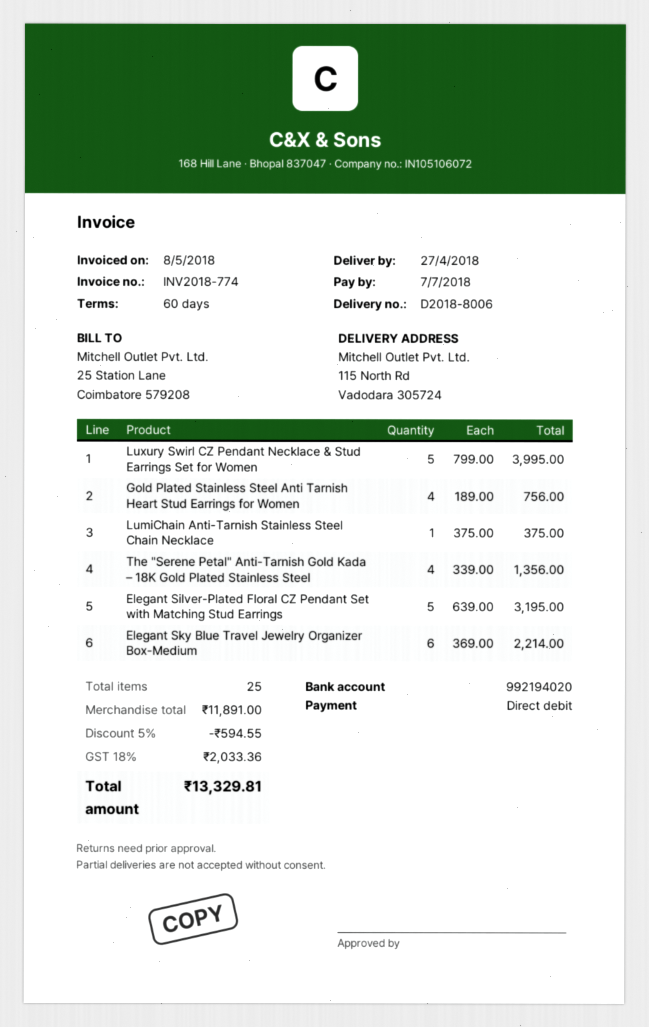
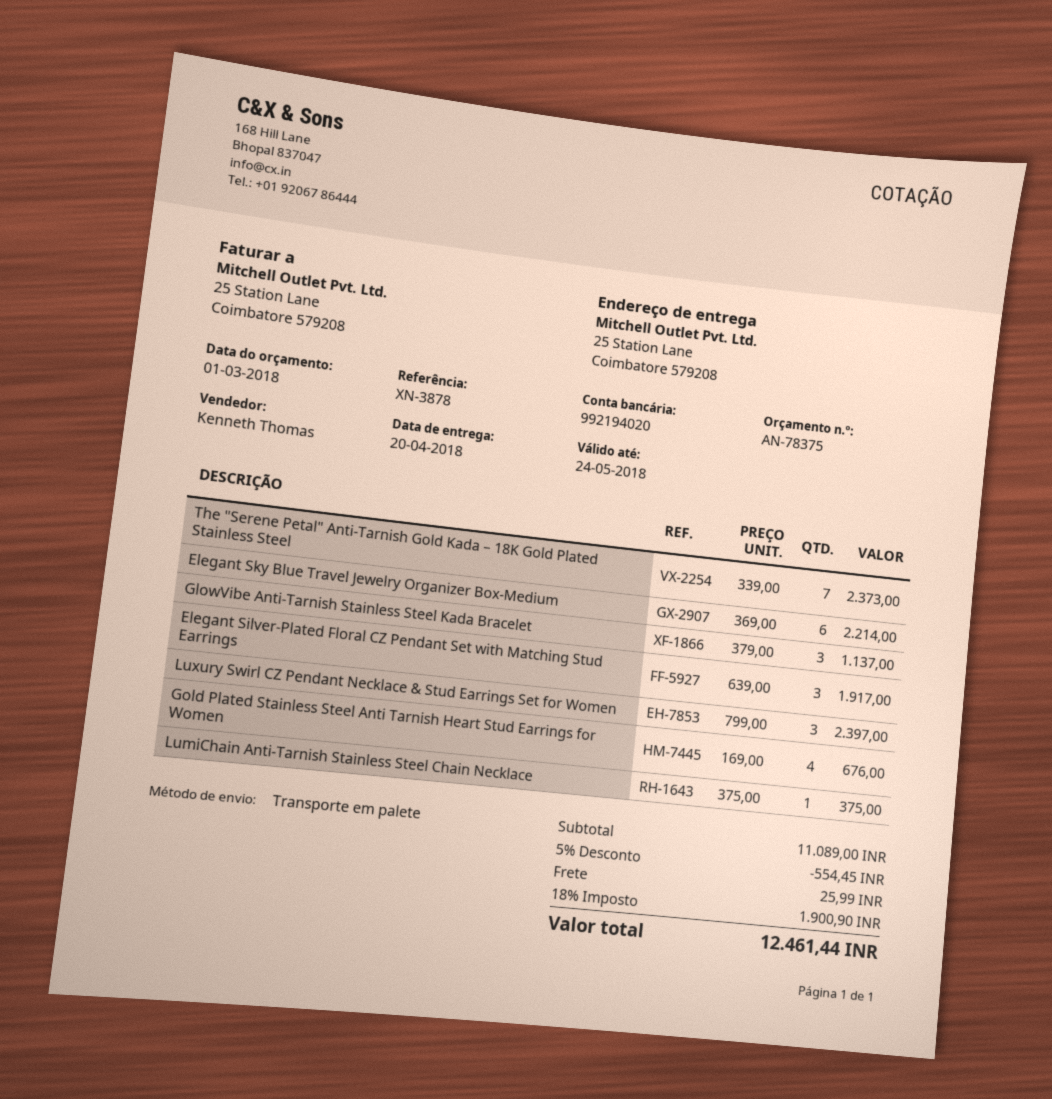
delivery date: 2018-04-27 -> 2018-04-20
ship to: 115 North Rd, Vadodara 305724 -> 25 Station Lane, Coimbatore 579208
Luxury Swirl CZ Pendant Necklace & Stud Earrings Set for Women: 5 x 799.00 = 3995.00 -> 3 x 799.00 = 2397.00
Gold Plated Stainless Steel Anti Tarnish Heart Stud Earrings for Women: 4 x 189.00 = 756.00 -> 4 x 169.00 = 676.00
The "Serene Petal" Anti-Tarnish Gold Kada – 18K Gold Plated Stainless Steel: 4 x 339.00 = 1356.00 -> 7 x 339.00 = 2373.00
Elegant Silver-Plated Floral CZ Pendant Set with Matching Stud Earrings: 5 x 639.00 = 3195.00 -> 3 x 639.00 = 1917.00
GlowVibe Anti-Tarnish Stainless Steel Kada Bracelet: none -> 3 x 379.00 = 1137.00
subtotal: 11891.00 -> 11089.00
discount: 5% = 594.55 -> 5% = 554.45
shipping: none -> 25.99
tax: 18% = 2033.36 -> 18% = 1900.90
total: 13329.81 -> 12461.44

